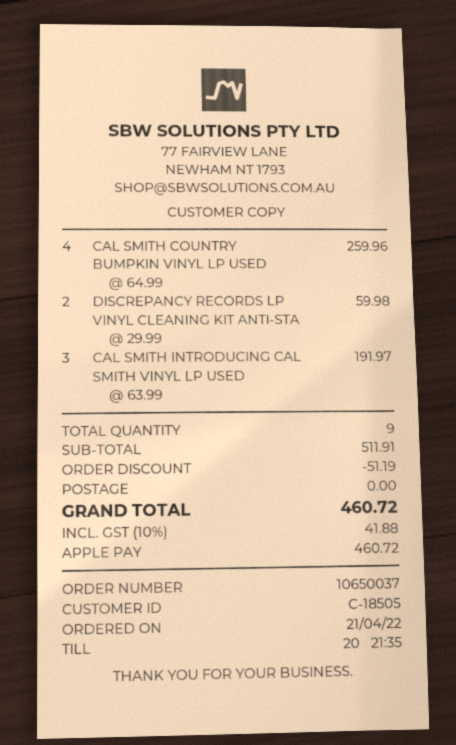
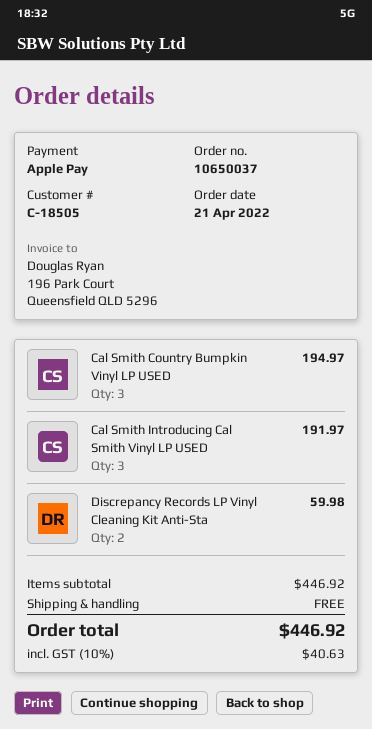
CAL SMITH COUNTRY BUMPKIN VINYL LP USED: 4 for 259.96 -> 3 for 194.97
subtotal: 511.91 -> 446.92
discount: 51.19 -> none
tax: 10% = 41.88 -> 10% = 40.63
total: 460.72 -> 446.92

